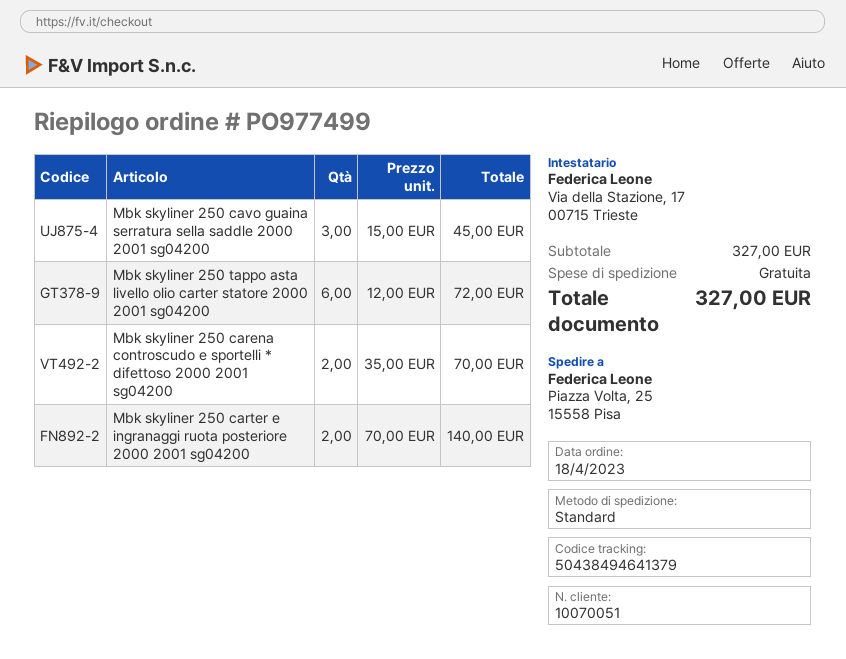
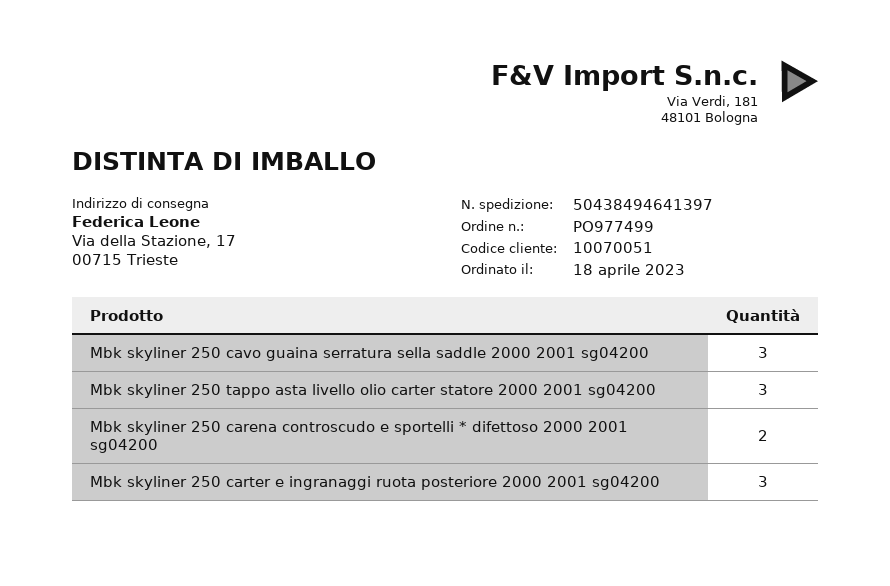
tracking number: 50438494641379 -> 50438494641397
ship to: Piazza Volta, 25, 15558 Pisa -> Via della Stazione, 17, 00715 Trieste
Mbk skyliner 250 tappo asta livello olio carter statore 2000 2001 sg04200: 6 -> 3
Mbk skyliner 250 carter e ingranaggi ruota posteriore 2000 2001 sg04200: 2 -> 3

